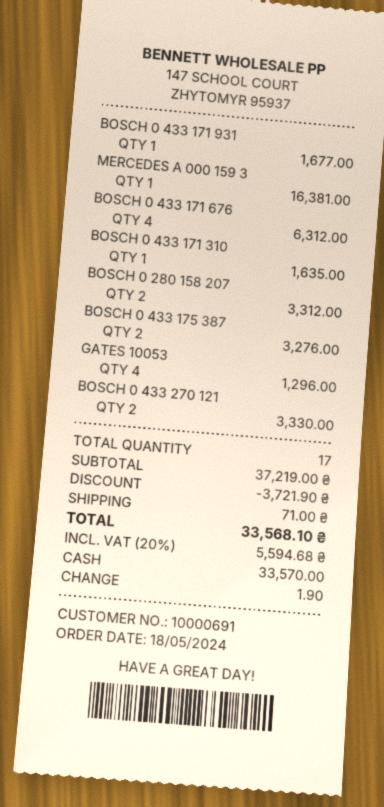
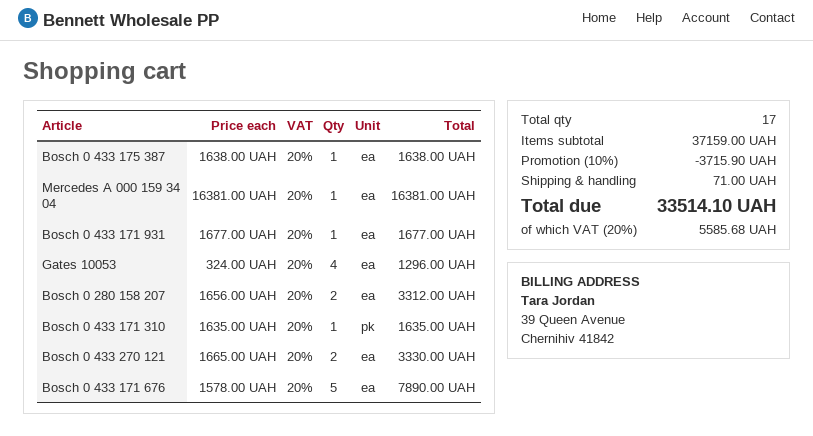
BOSCH 0 433 171 676: 4 for 6312.00 -> 5 for 7890.00
BOSCH 0 433 175 387: 2 for 3276.00 -> 1 for 1638.00
subtotal: 37219.00 -> 37159.00
discount: 3721.90 -> 3715.90
tax: 20% = 5594.68 -> 20% = 5585.68
total: 33568.10 -> 33514.10

